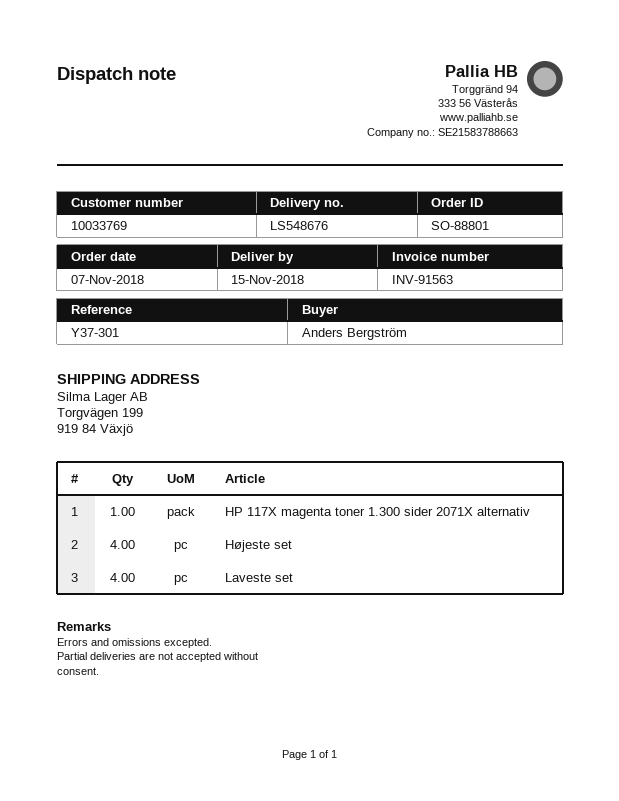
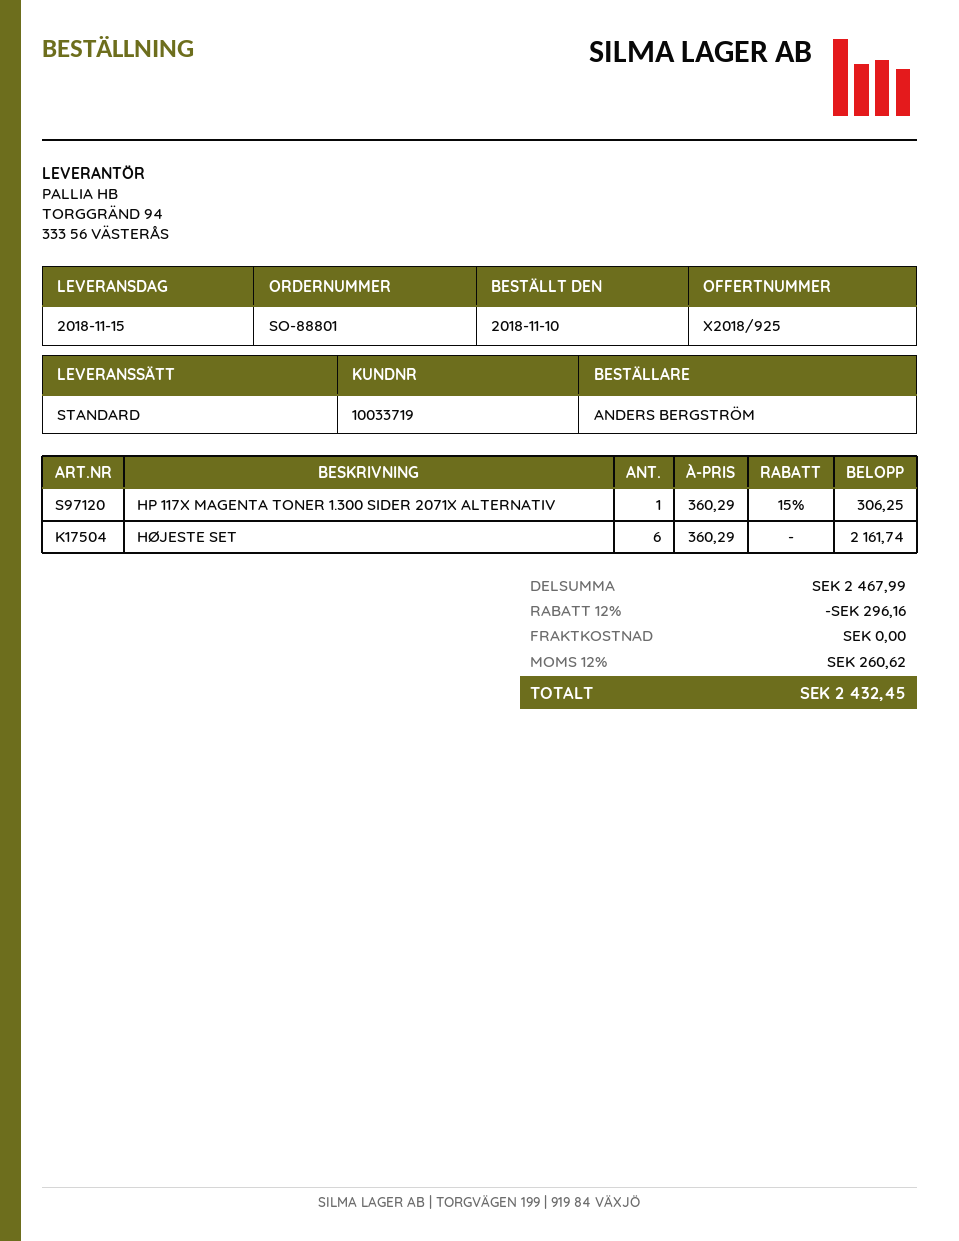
order date: 2018-11-07 -> 2018-11-10
customer number: 10033769 -> 10033719
Højeste set: 4 -> 6
Laveste set: 4 -> none

